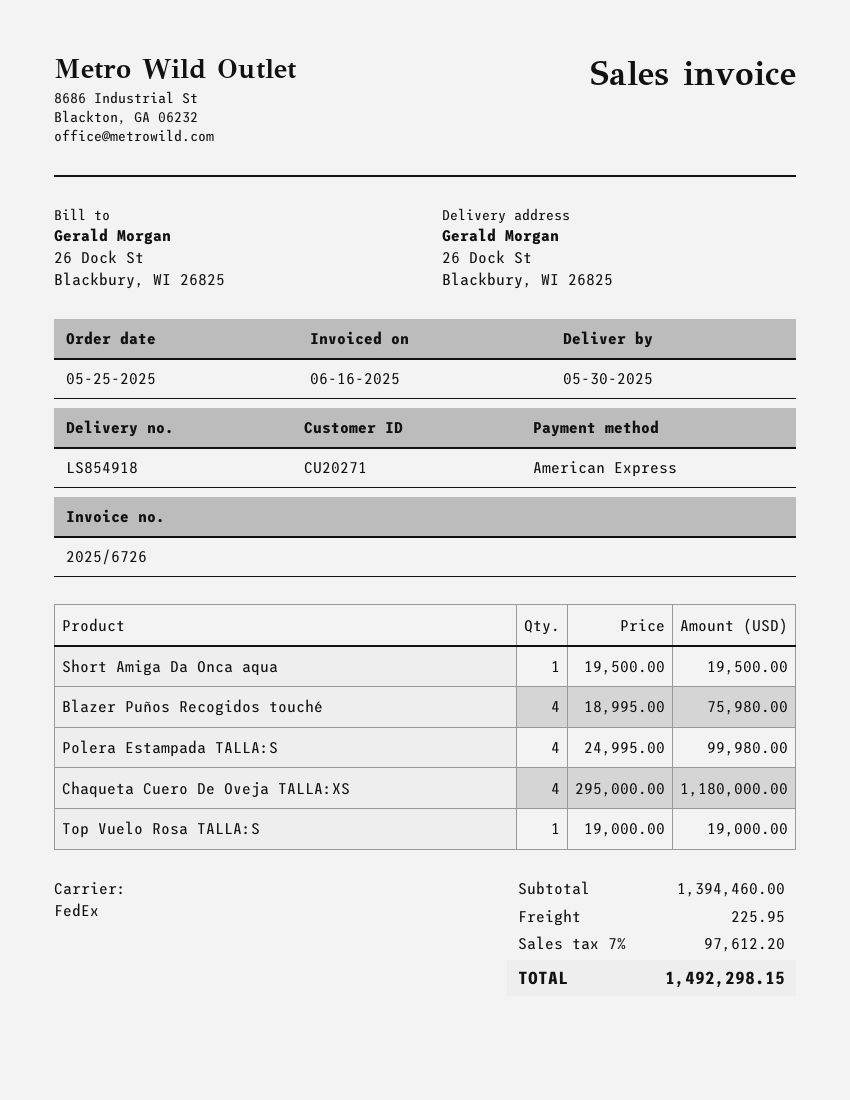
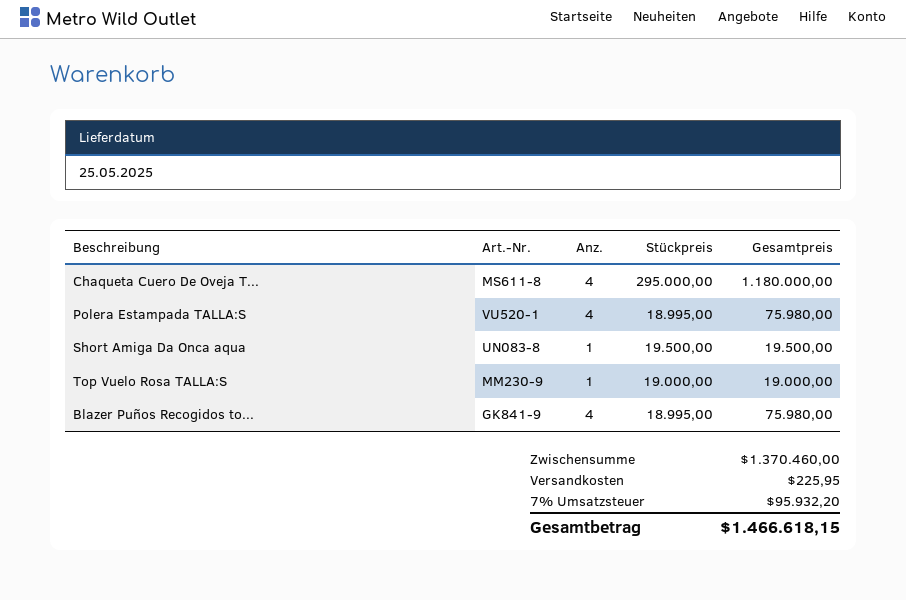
delivery date: 2025-05-30 -> 2025-05-25
Polera Estampada TALLA:S: 4 x 24995.00 = 99980.00 -> 4 x 18995.00 = 75980.00
subtotal: 1394460.00 -> 1370460.00
tax: 7% = 97612.20 -> 7% = 95932.20
total: 1492298.15 -> 1466618.15

